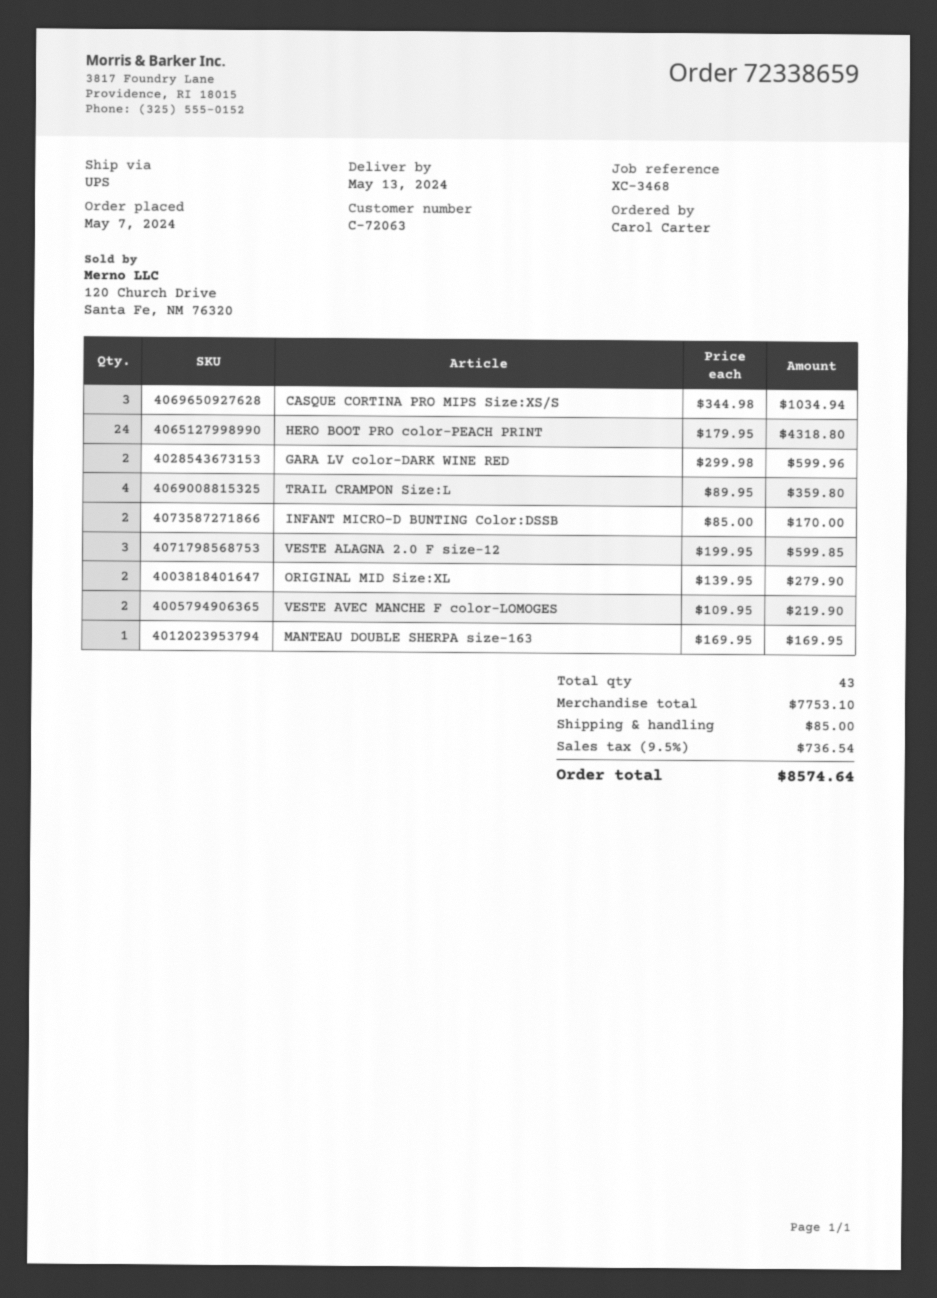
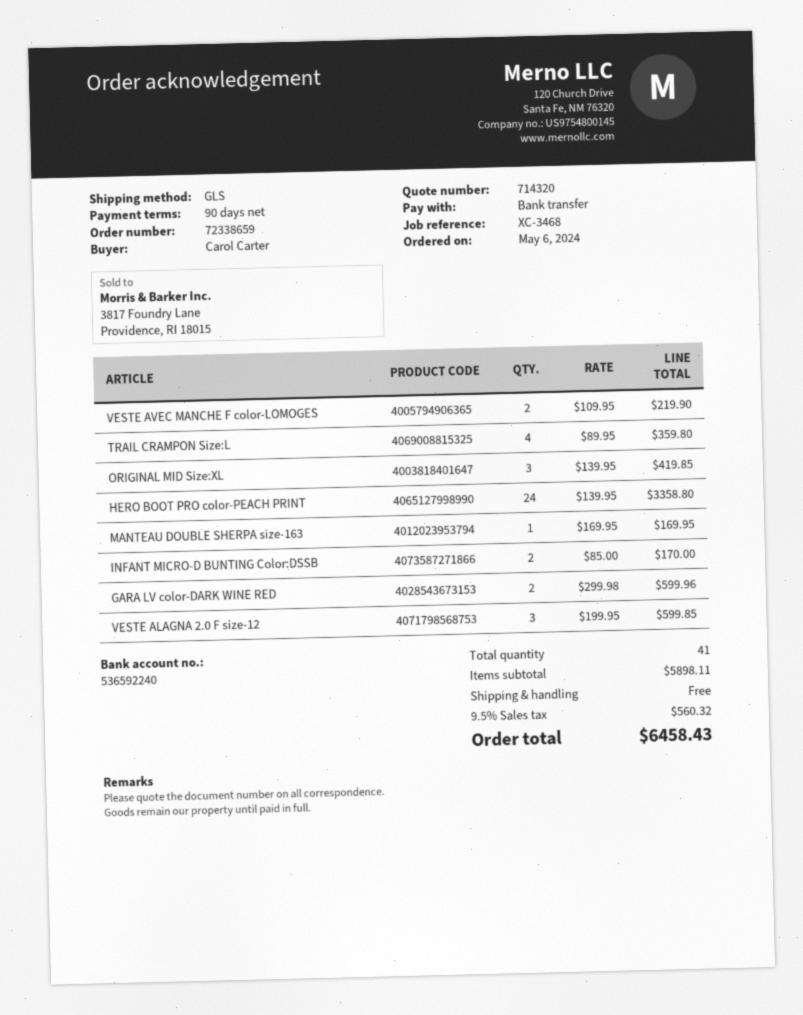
order date: 2024-05-07 -> 2024-05-06
shipping method: UPS -> GLS
CASQUE CORTINA PRO MIPS Size:XS/S: 3 x 344.98 = 1034.94 -> none
HERO BOOT PRO color-PEACH PRINT: 24 x 179.95 = 4318.80 -> 24 x 139.95 = 3358.80
ORIGINAL MID Size:XL: 2 x 139.95 = 279.90 -> 3 x 139.95 = 419.85
total quantity: 43 -> 41
subtotal: 7753.10 -> 5898.11
shipping: 85.00 -> 0.00
tax: 9.5% = 736.54 -> 9.5% = 560.32
total: 8574.64 -> 6458.43

